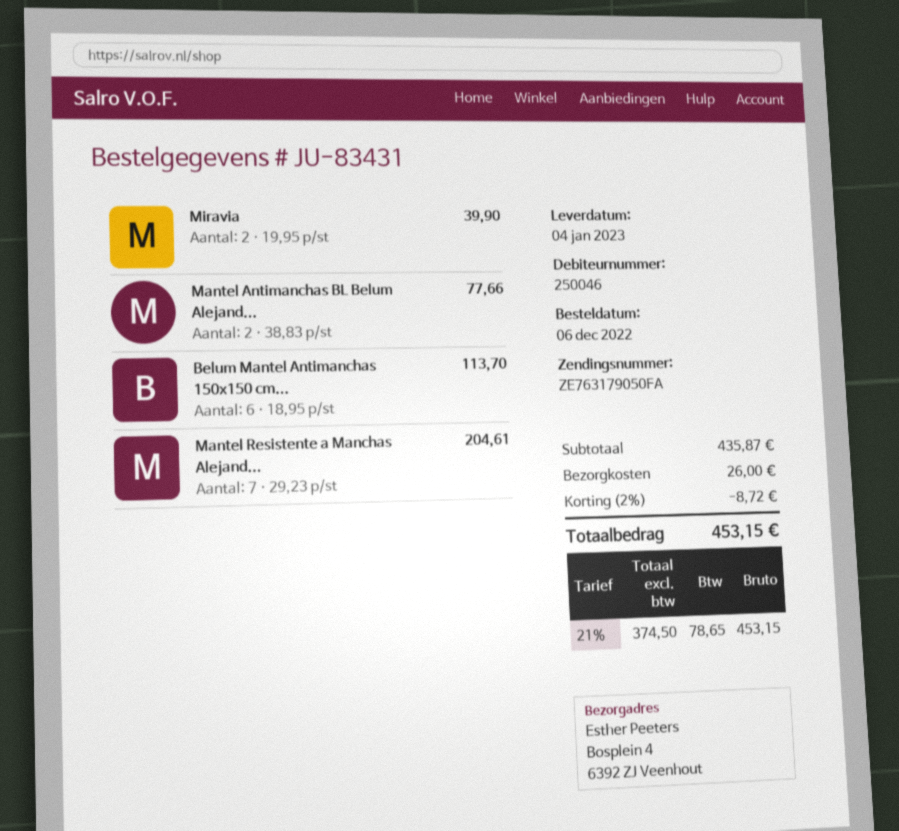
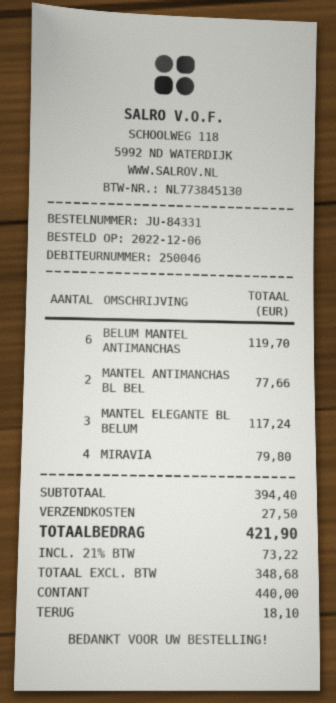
order number: JU-83431 -> JU-84331
Miravia: 2 for 39.90 -> 4 for 79.80
Belum Mantel Antimanchas 150x150 cm...: 6 for 113.70 -> 6 for 119.70
Mantel Resistente a Manchas Alejand...: 7 for 204.61 -> none
MANTEL ELEGANTE BL BELUM: none -> 3 for 117.24
subtotal: 435.87 -> 394.40
discount: 2% = 8.72 -> none
shipping: 26.00 -> 27.50
net: 374.50 -> 348.68
tax: 21% = 78.65 -> 21% = 73.22
total: 453.15 -> 421.90

